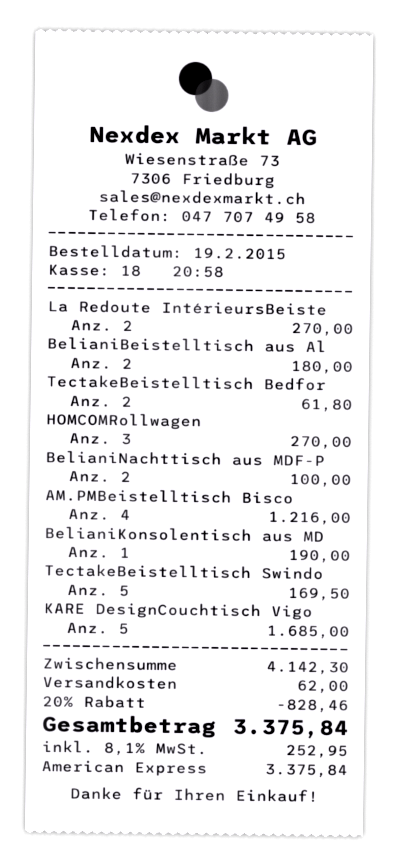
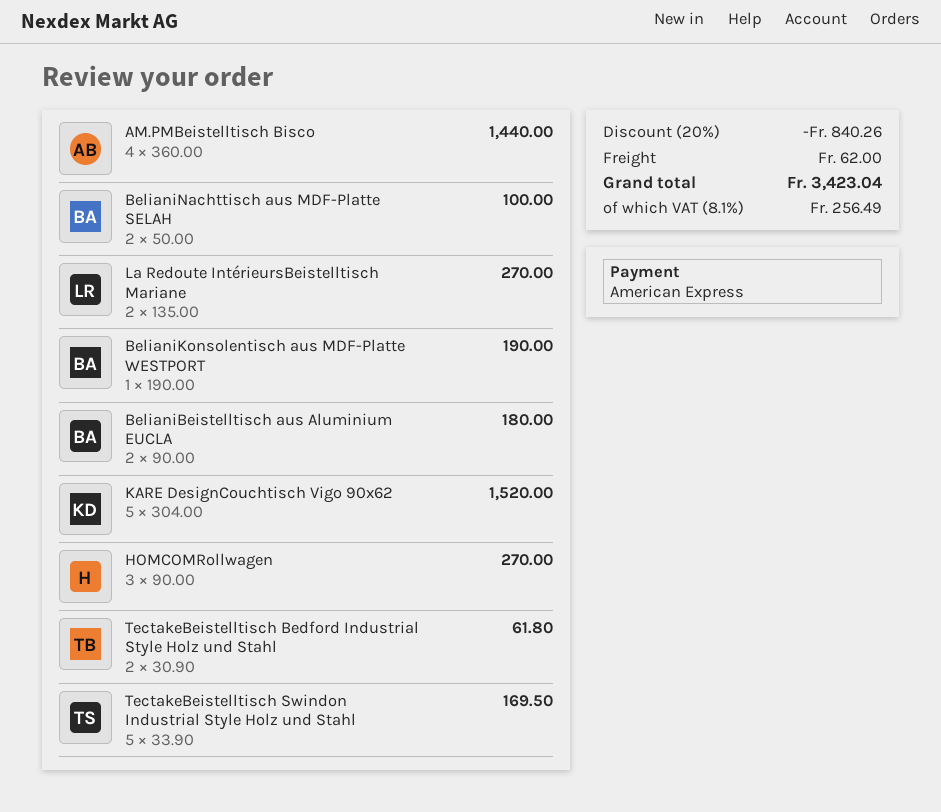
AM.PMBeistelltisch Bisco: 4 for 1216.00 -> 4 for 1440.00
KARE DesignCouchtisch Vigo: 5 for 1685.00 -> 5 for 1520.00
discount: 20% = 828.46 -> 20% = 840.26
tax: 8.1% = 252.95 -> 8.1% = 256.49
total: 3375.84 -> 3423.04

